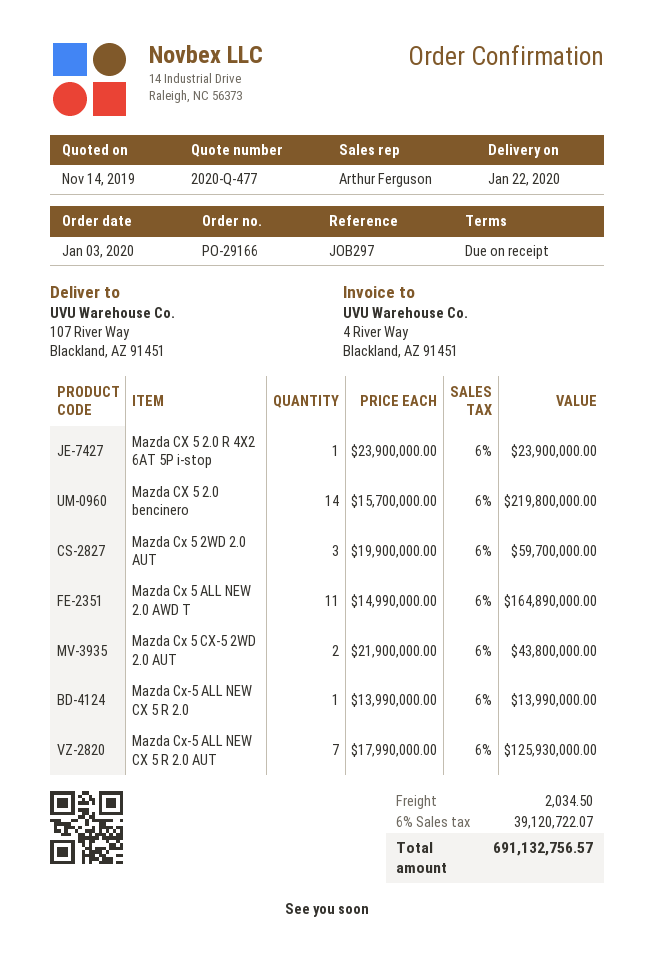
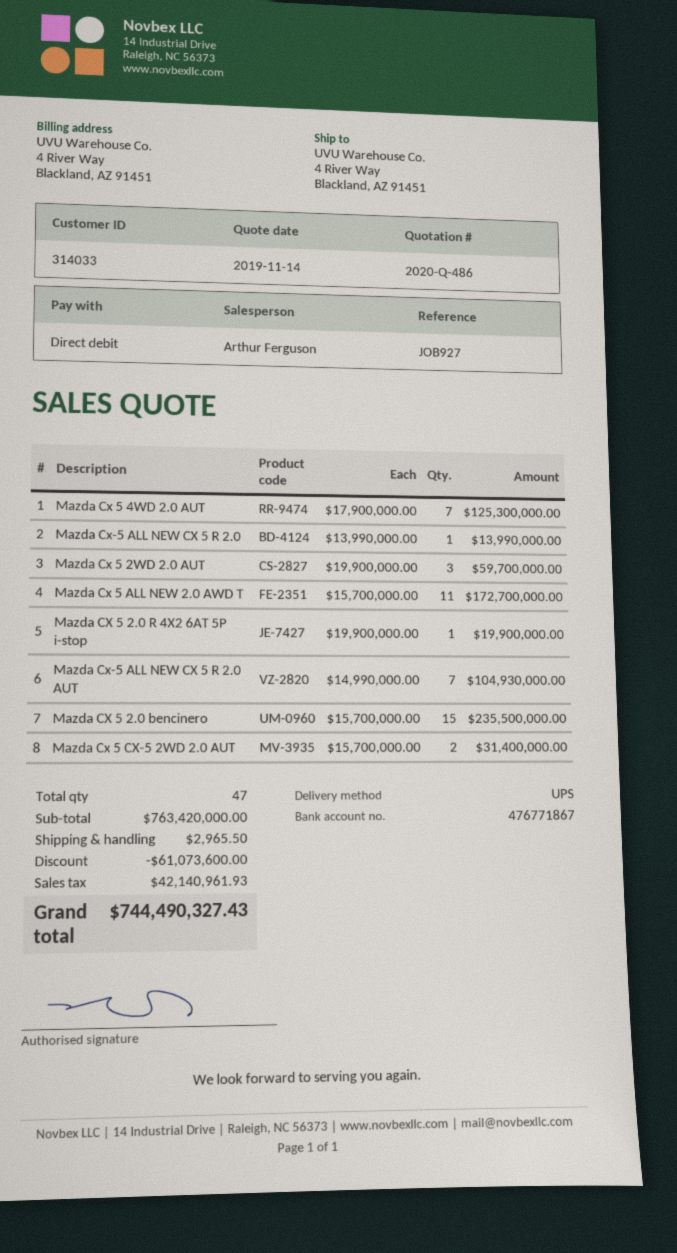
quote number: 2020-Q-477 -> 2020-Q-486
reference: JOB297 -> JOB927
ship to: 107 River Way, Blackland, AZ 91451 -> 4 River Way, Blackland, AZ 91451
Mazda CX 5 2.0 R 4X2 6AT 5P i-stop: 1 x 23900000.00 = 23900000.00 -> 1 x 19900000.00 = 19900000.00
Mazda CX 5 2.0 bencinero: 14 x 15700000.00 = 219800000.00 -> 15 x 15700000.00 = 235500000.00
Mazda Cx 5 ALL NEW 2.0 AWD T: 11 x 14990000.00 = 164890000.00 -> 11 x 15700000.00 = 172700000.00
Mazda Cx 5 CX-5 2WD 2.0 AUT: 2 x 21900000.00 = 43800000.00 -> 2 x 15700000.00 = 31400000.00
Mazda Cx-5 ALL NEW CX 5 R 2.0 AUT: 7 x 17990000.00 = 125930000.00 -> 7 x 14990000.00 = 104930000.00
Mazda Cx 5 4WD 2.0 AUT: none -> 7 x 17900000.00 = 125300000.00
discount: none -> 61073600.00
shipping: 2034.50 -> 2965.50
tax: 39120722.07 -> 42140961.93
total: 691132756.57 -> 744490327.43

